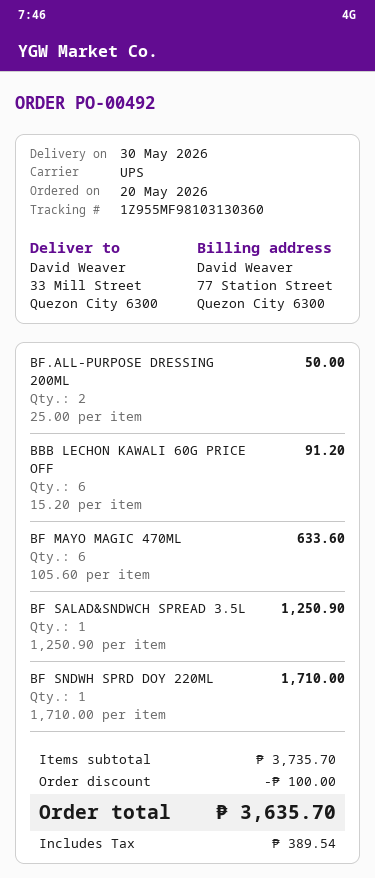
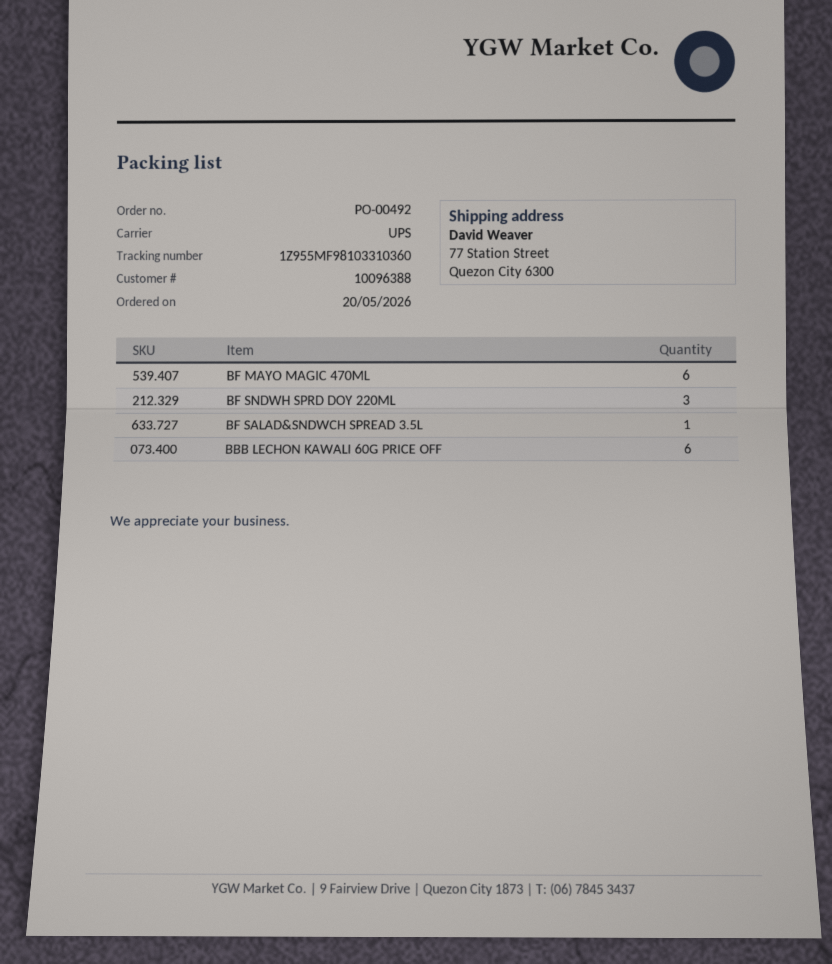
tracking number: 1Z955MF98103130360 -> 1Z955MF98103310360
ship to: 33 Mill Street, Quezon City 6300 -> 77 Station Street, Quezon City 6300
BF.ALL-PURPOSE DRESSING 200ML: 2 -> none
BF SNDWH SPRD DOY 220ML: 1 -> 3

